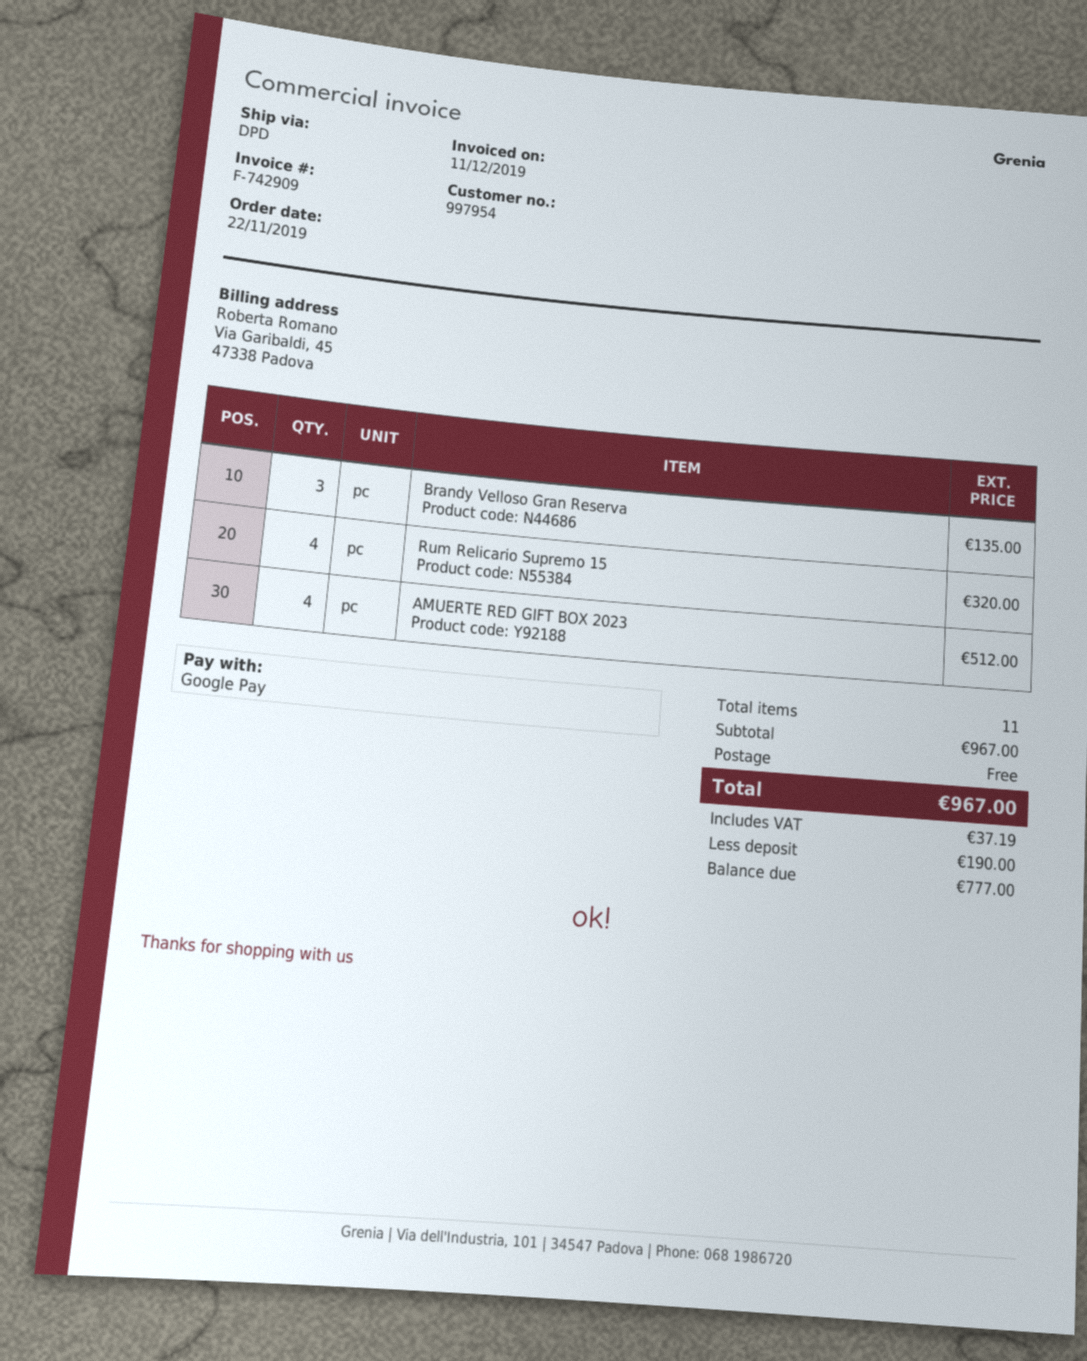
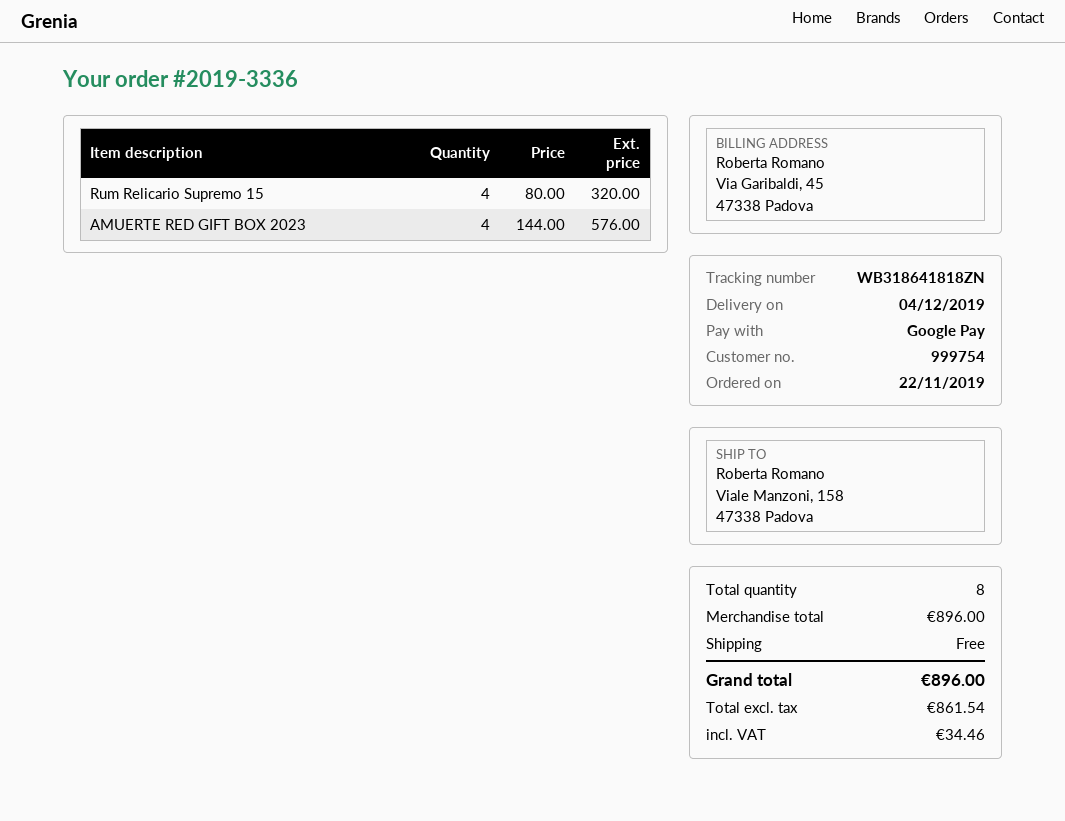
customer number: 997954 -> 999754
Brandy Velloso Gran Reserva: 3 for 135.00 -> none
AMUERTE RED GIFT BOX 2023: 4 for 512.00 -> 4 for 576.00
total quantity: 11 -> 8
subtotal: 967.00 -> 896.00
tax: 37.19 -> 34.46
total: 967.00 -> 896.00

